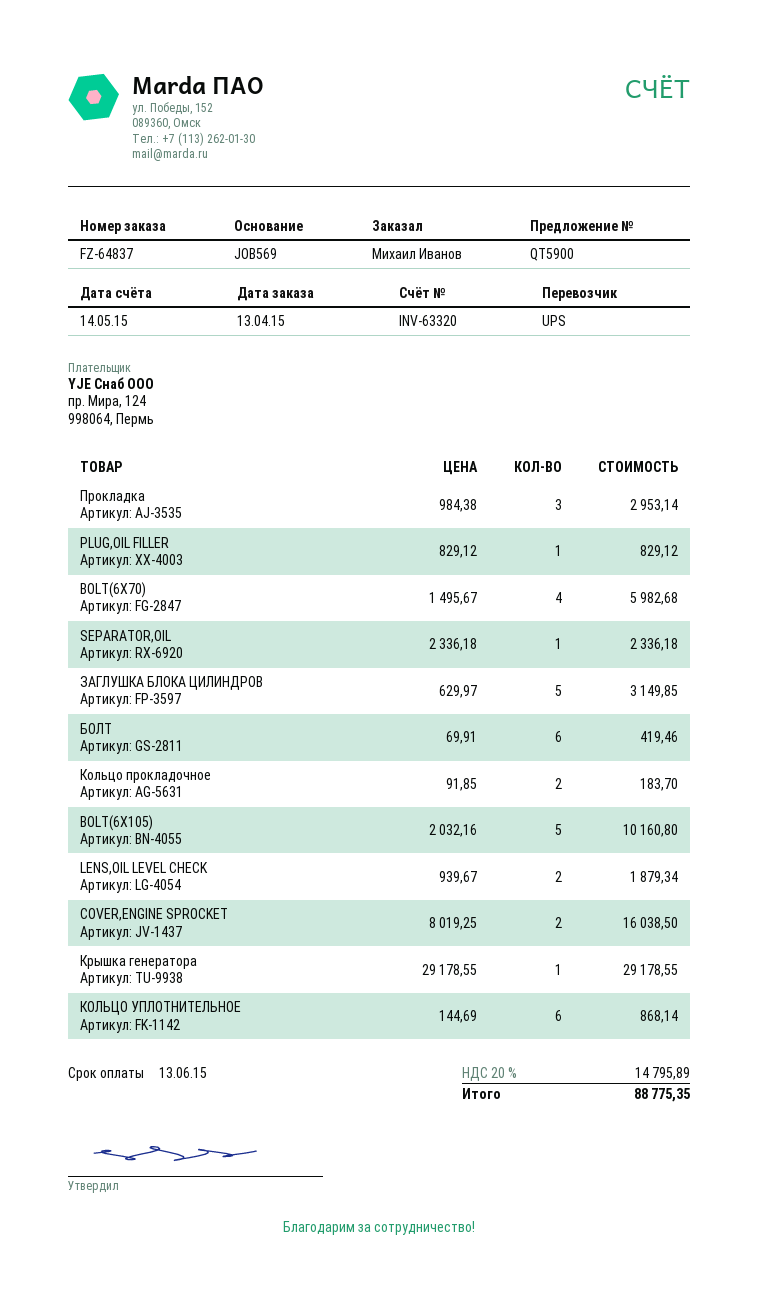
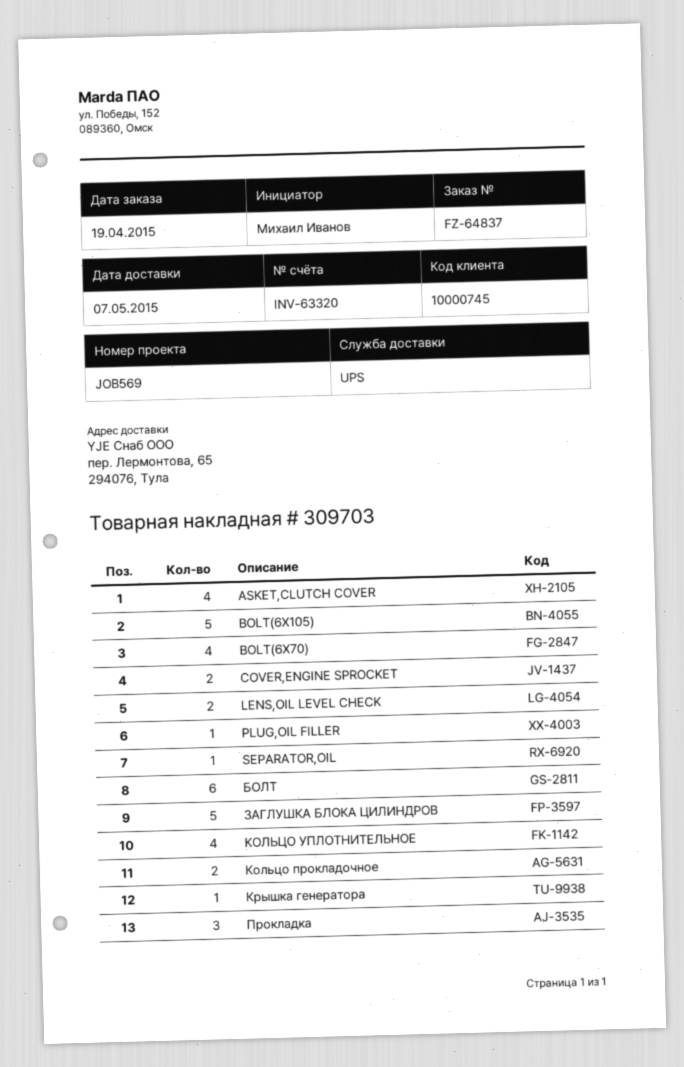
order date: 2015-04-13 -> 2015-04-19
КОЛЬЦО УПЛОТНИТЕЛЬНОЕ: 6 -> 4
ASKET,CLUTCH COVER: none -> 4

